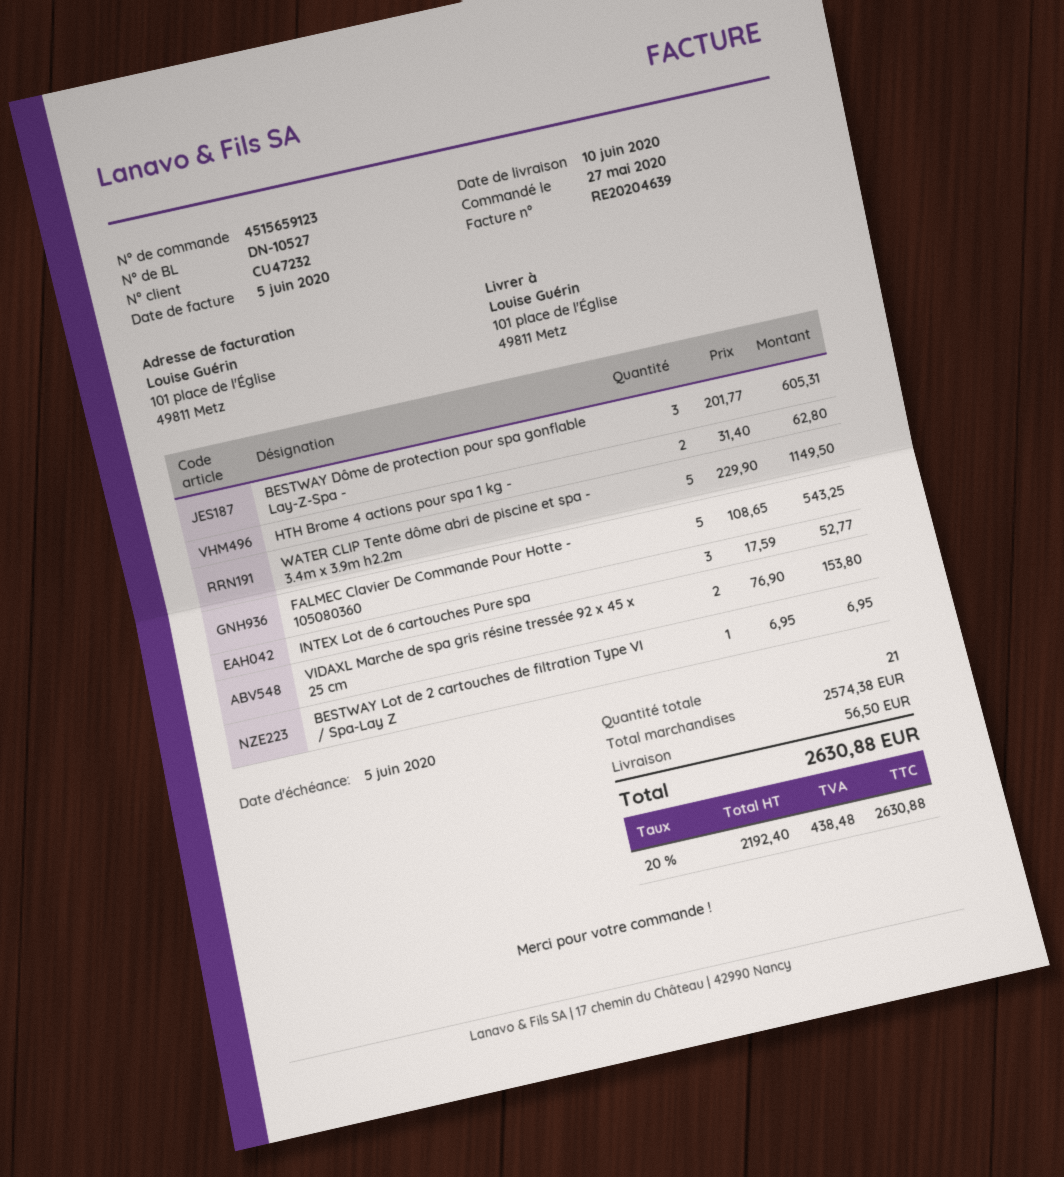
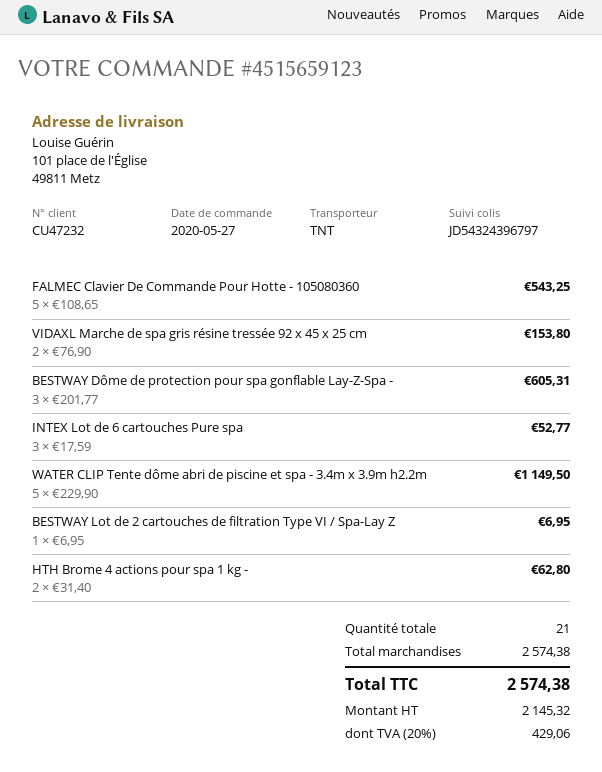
shipping: 56.50 -> none
net: 2192.40 -> 2145.32
tax: 20% = 438.48 -> 20% = 429.06
total: 2630.88 -> 2574.38

